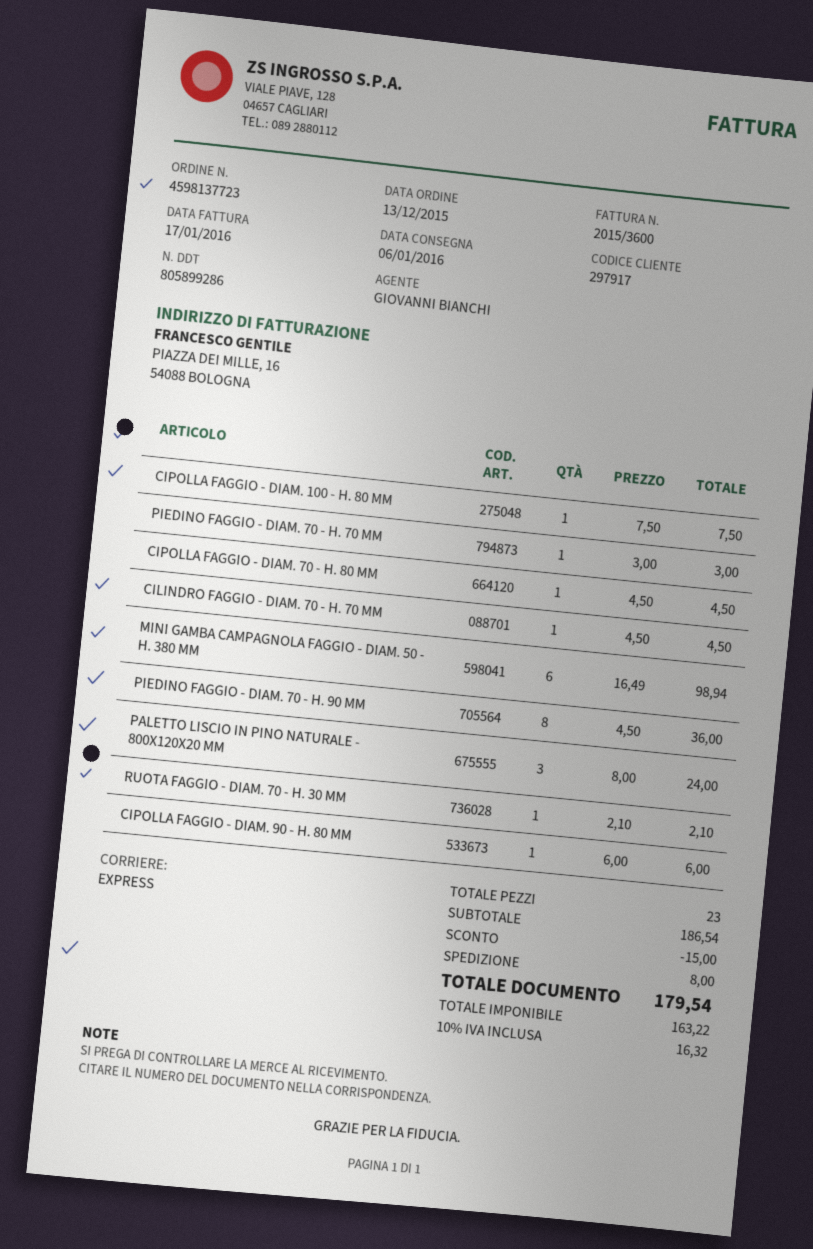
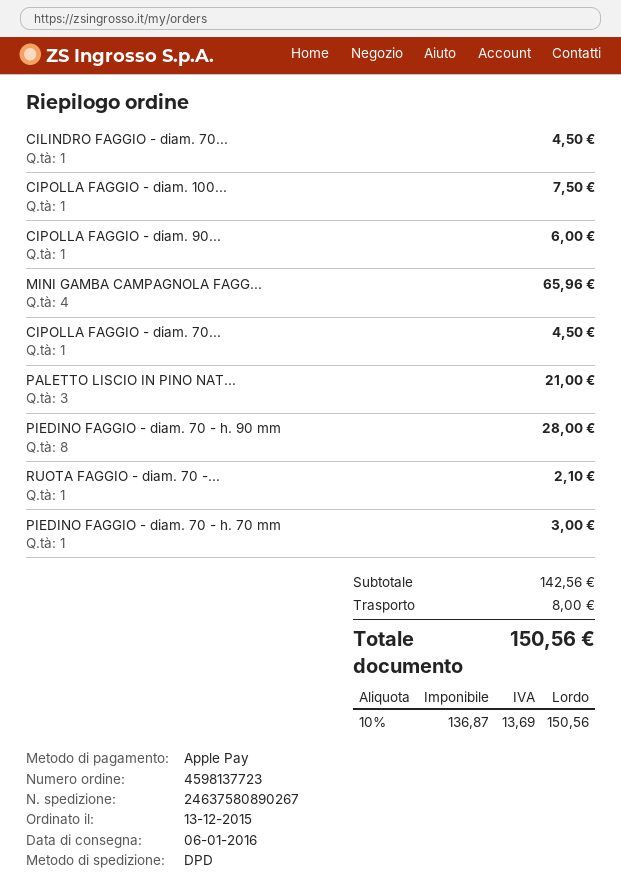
shipping method: express -> DPD
MINI GAMBA CAMPAGNOLA FAGGIO - DIAM. 50 - H. 380 MM: 6 for 98.94 -> 4 for 65.96
PIEDINO FAGGIO - DIAM. 70 - H. 90 MM: 8 for 36.00 -> 8 for 28.00
PALETTO LISCIO IN PINO NATURALE - 800X120X20 MM: 3 for 24.00 -> 3 for 21.00
subtotal: 186.54 -> 142.56
discount: 15.00 -> none
net: 163.22 -> 136.87
tax: 10% = 16.32 -> 10% = 13.69
total: 179.54 -> 150.56

